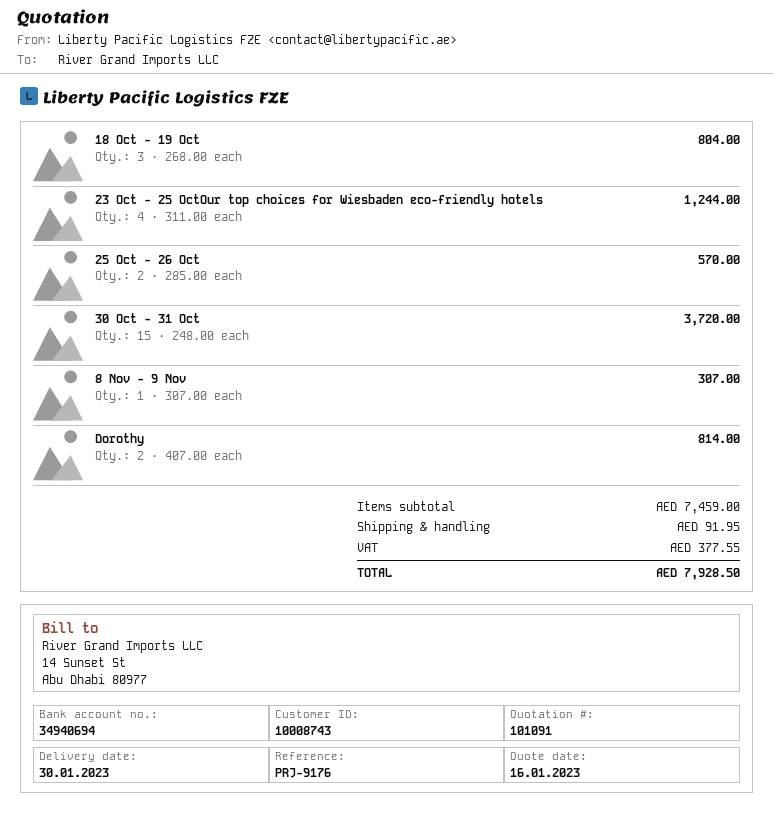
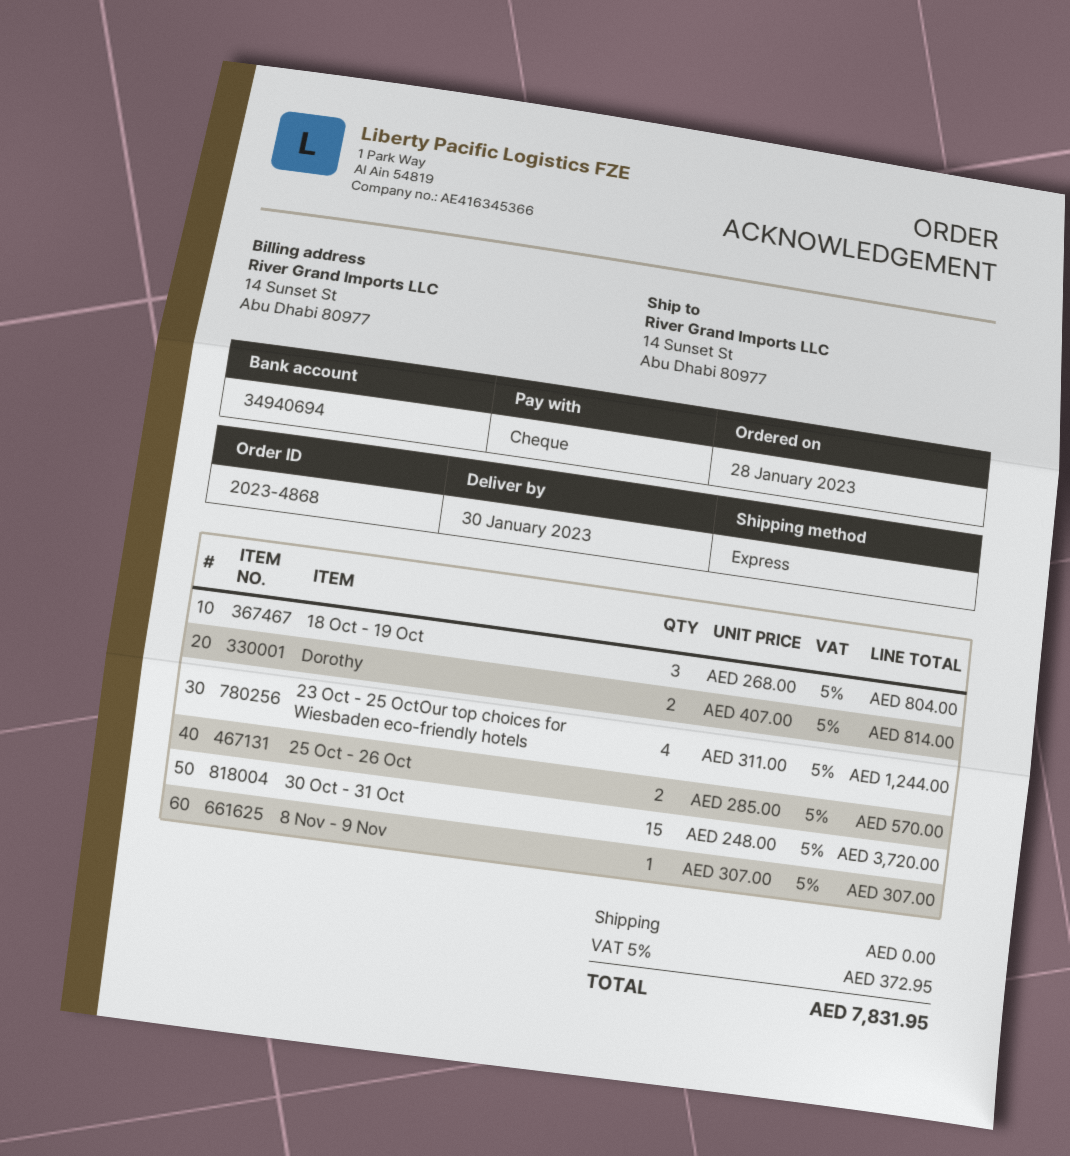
shipping: 91.95 -> 0.00
tax: 377.55 -> 372.95
total: 7928.50 -> 7831.95

